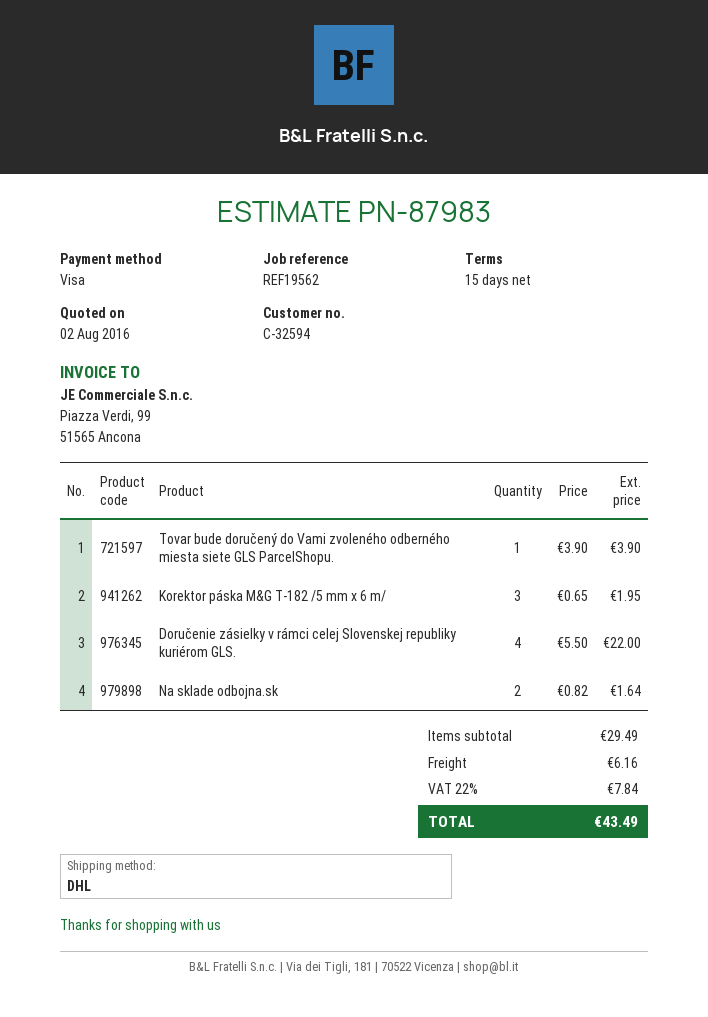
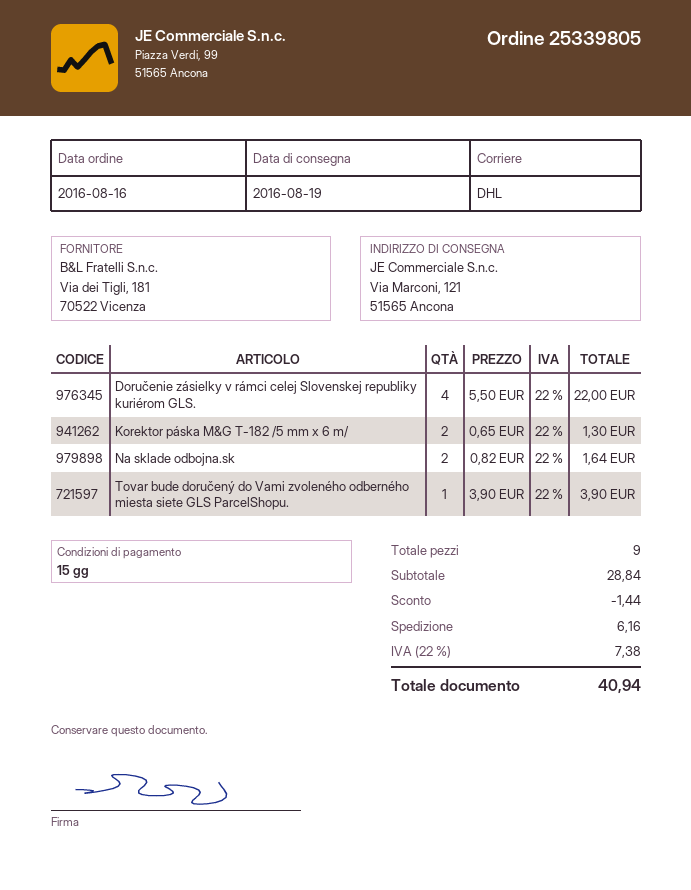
Korektor páska M&G T-182 /5 mm x 6 m/: 3 x 0.65 = 1.95 -> 2 x 0.65 = 1.30
subtotal: 29.49 -> 28.84
discount: none -> 1.44
tax: 22% = 7.84 -> 22% = 7.38
total: 43.49 -> 40.94

